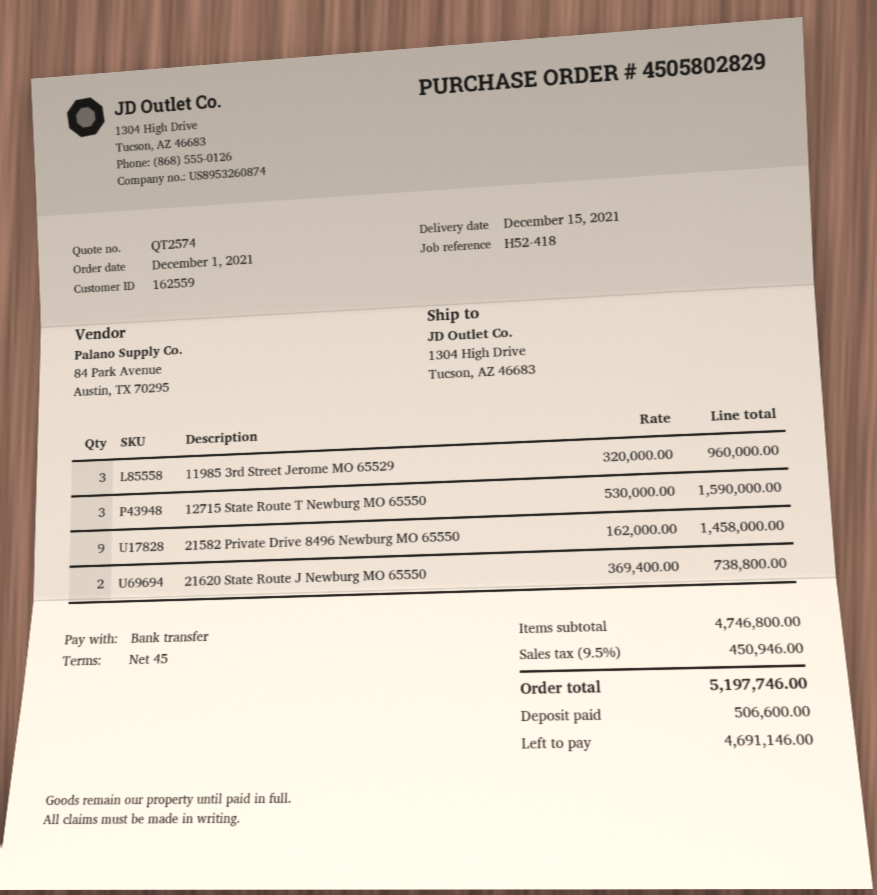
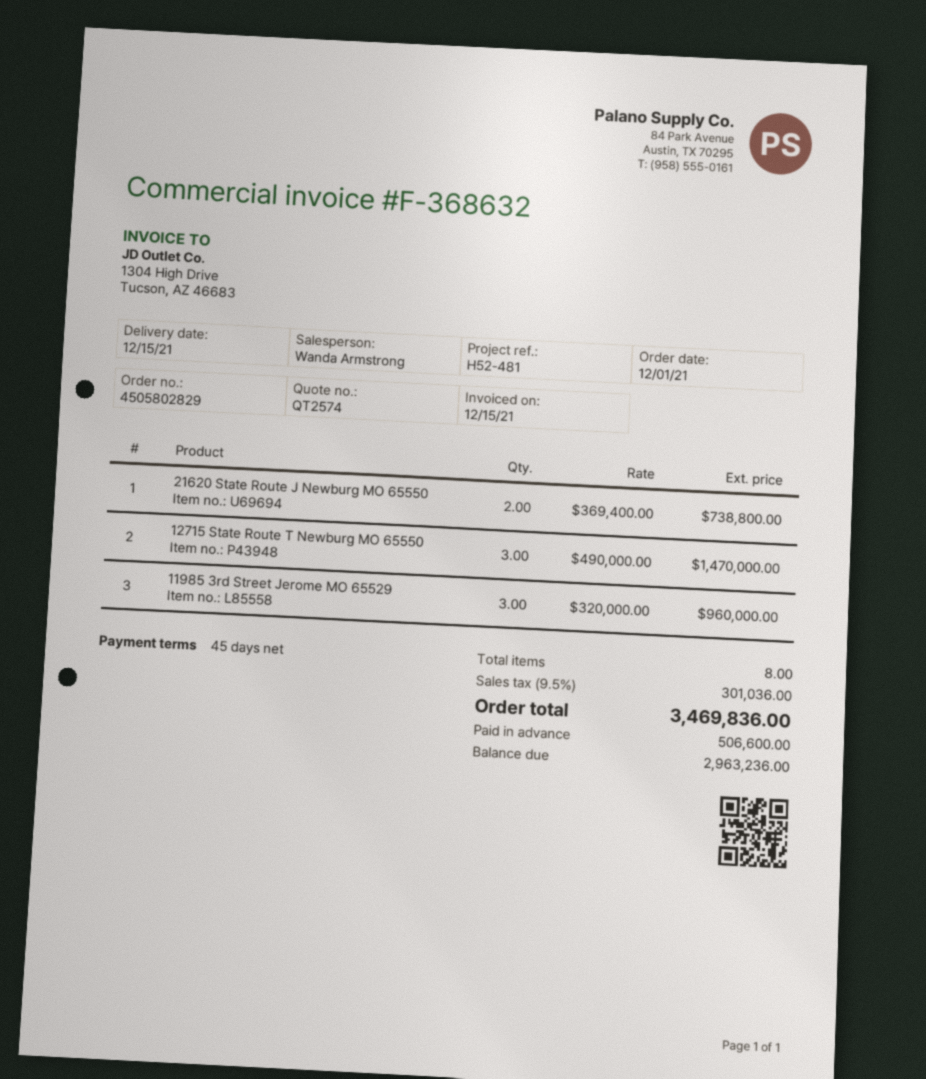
reference: H52-418 -> H52-481
12715 State Route T Newburg MO 65550: 3 x 530000.00 = 1590000.00 -> 3 x 490000.00 = 1470000.00
21582 Private Drive 8496 Newburg MO 65550: 9 x 162000.00 = 1458000.00 -> none
tax: 9.5% = 450946.00 -> 9.5% = 301036.00
total: 5197746.00 -> 3469836.00
balance: 4691146.00 -> 2963236.00

